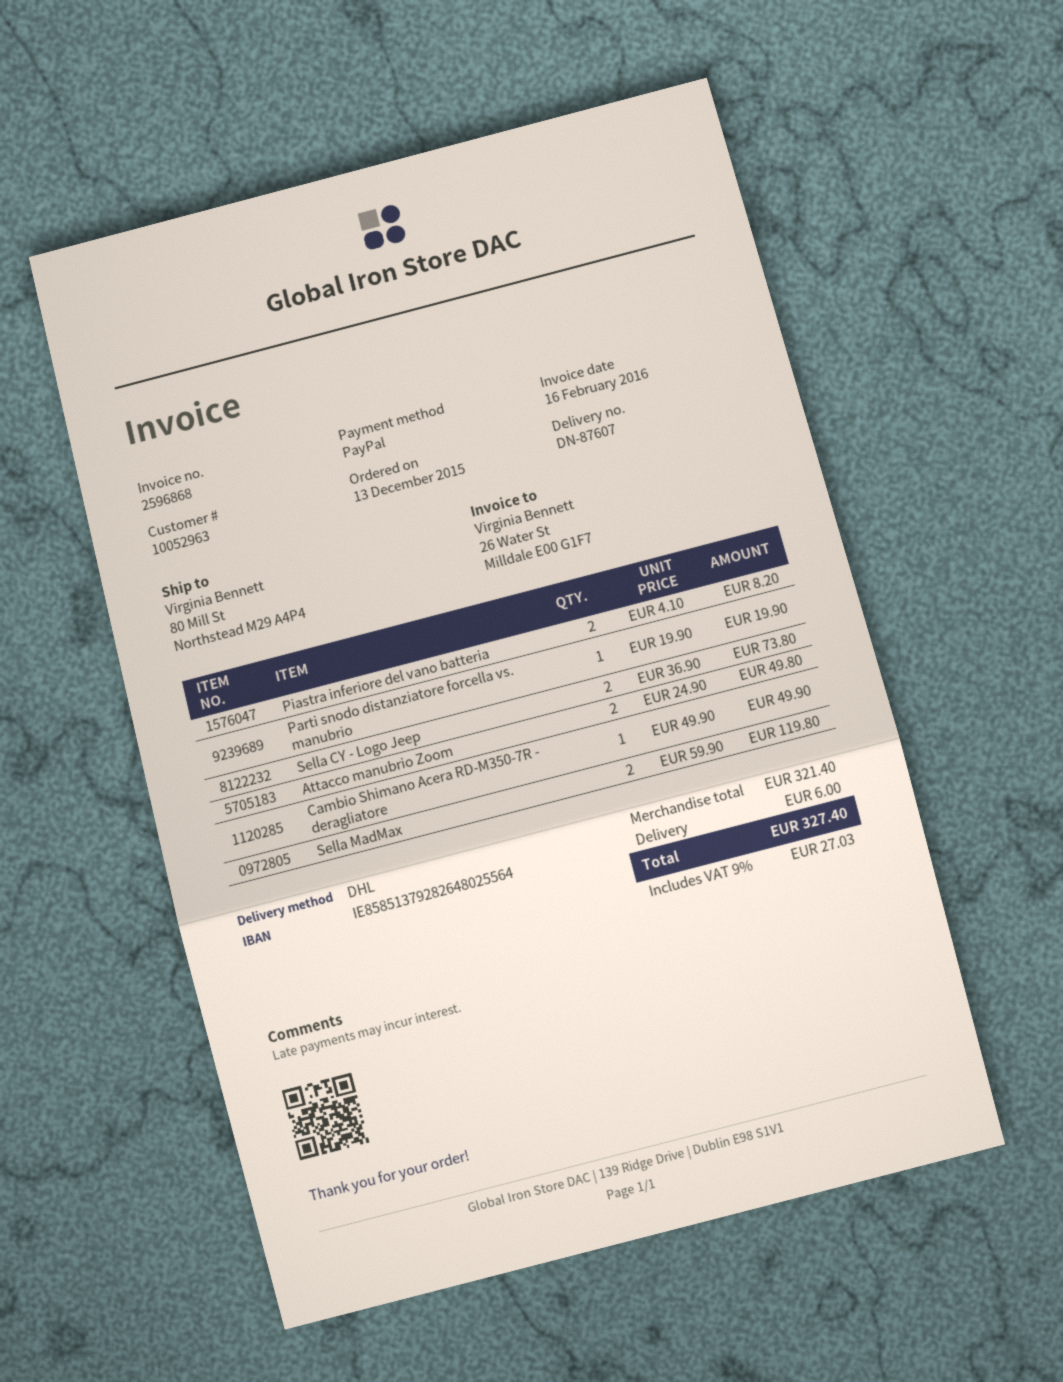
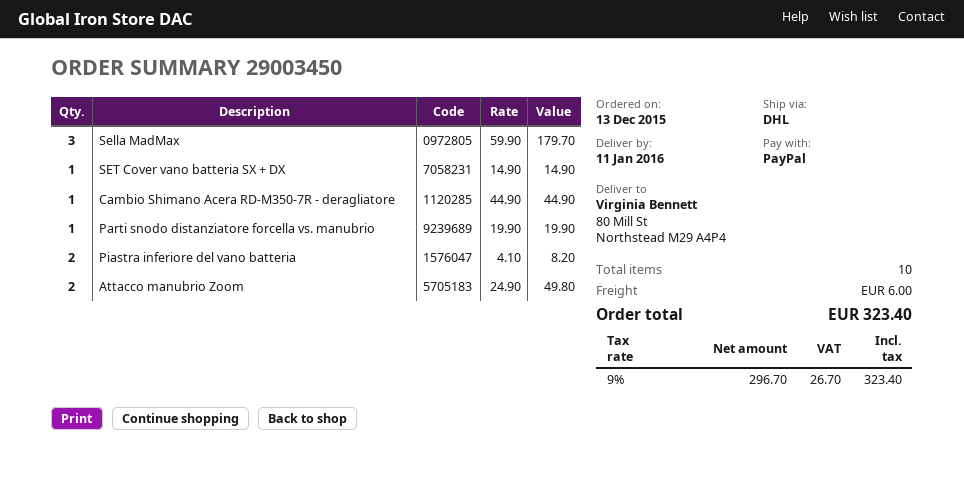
Sella CY - Logo Jeep: 2 x 36.90 = 73.80 -> none
Cambio Shimano Acera RD-M350-7R - deragliatore: 1 x 49.90 = 49.90 -> 1 x 44.90 = 44.90
Sella MadMax: 2 x 59.90 = 119.80 -> 3 x 59.90 = 179.70
SET Cover vano batteria SX + DX: none -> 1 x 14.90 = 14.90
tax: 9% = 27.03 -> 9% = 26.70
total: 327.40 -> 323.40

